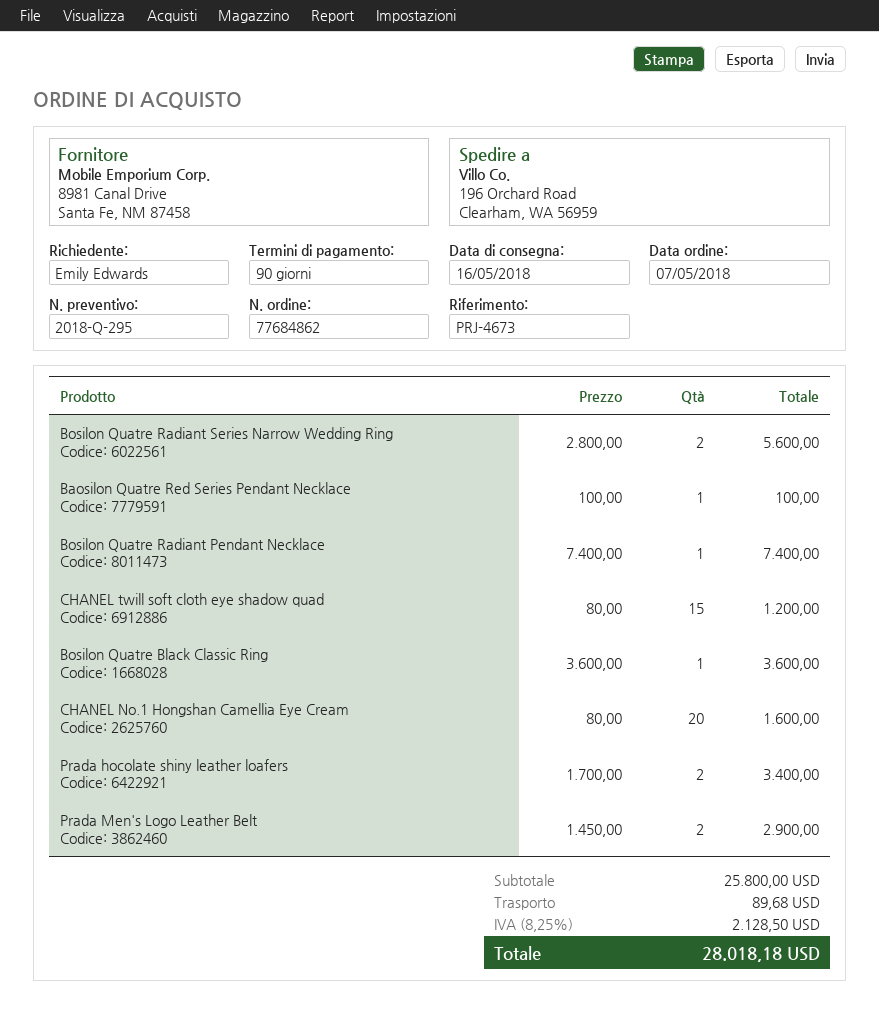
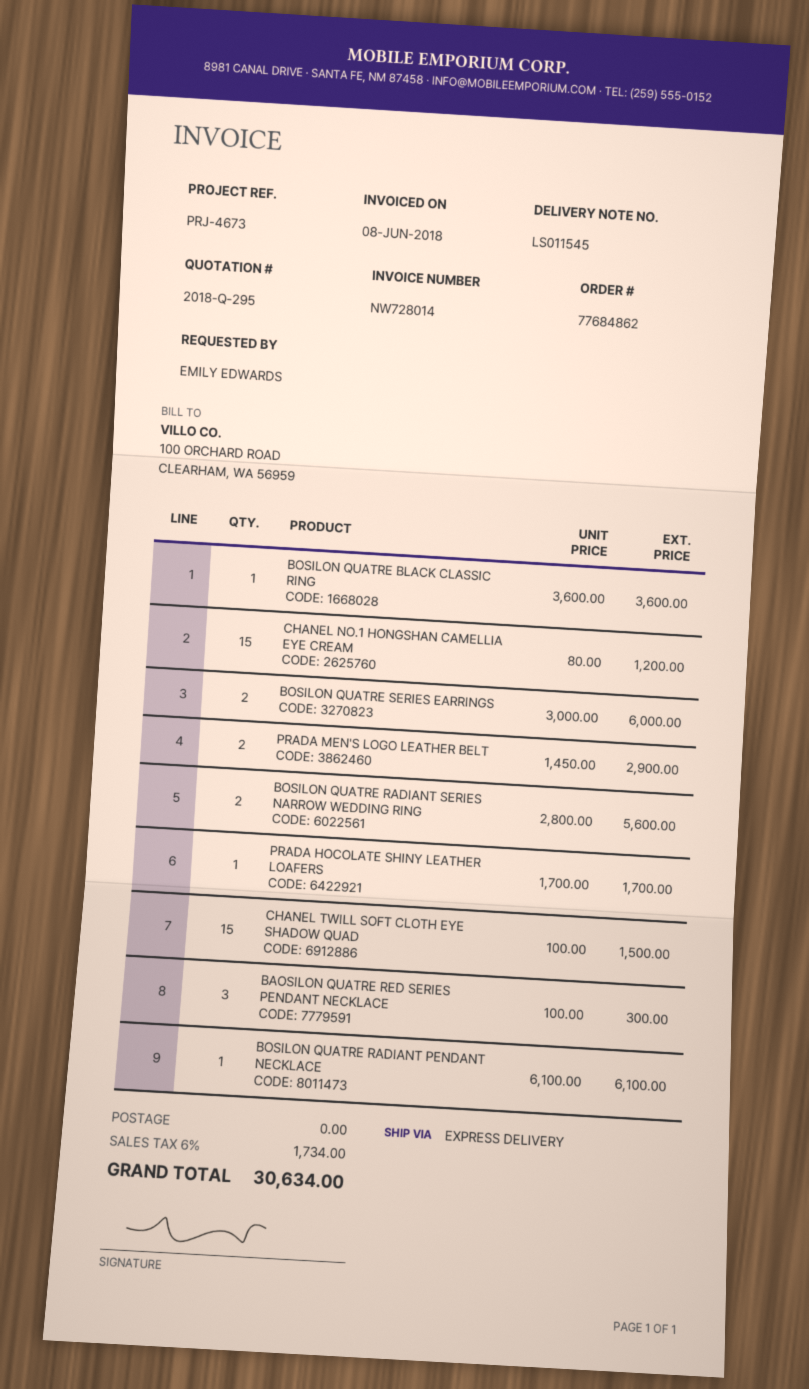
Baosilon Quatre Red Series Pendant Necklace: 1 x 100.00 = 100.00 -> 3 x 100.00 = 300.00
Bosilon Quatre Radiant Pendant Necklace: 1 x 7400.00 = 7400.00 -> 1 x 6100.00 = 6100.00
CHANEL twill soft cloth eye shadow quad: 15 x 80.00 = 1200.00 -> 15 x 100.00 = 1500.00
CHANEL No.1 Hongshan Camellia Eye Cream: 20 x 80.00 = 1600.00 -> 15 x 80.00 = 1200.00
Prada hocolate shiny leather loafers: 2 x 1700.00 = 3400.00 -> 1 x 1700.00 = 1700.00
BOSILON QUATRE SERIES EARRINGS: none -> 2 x 3000.00 = 6000.00
shipping: 89.68 -> 0.00
tax: 8.25% = 2128.50 -> 6% = 1734.00
total: 28018.18 -> 30634.00

